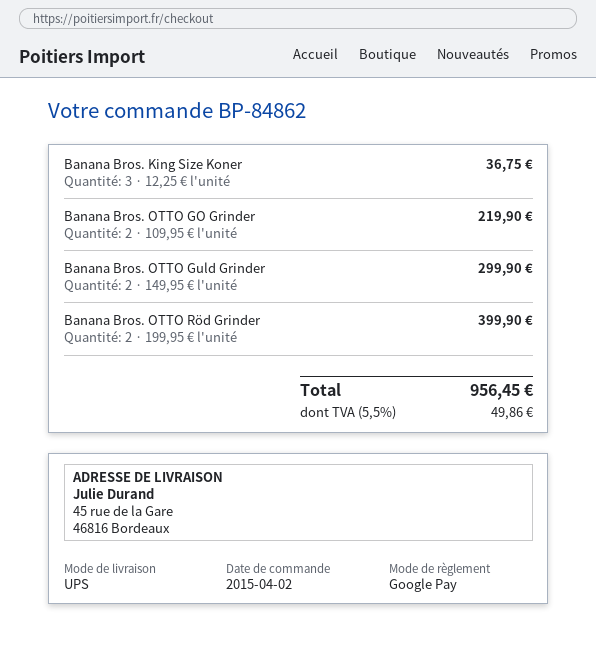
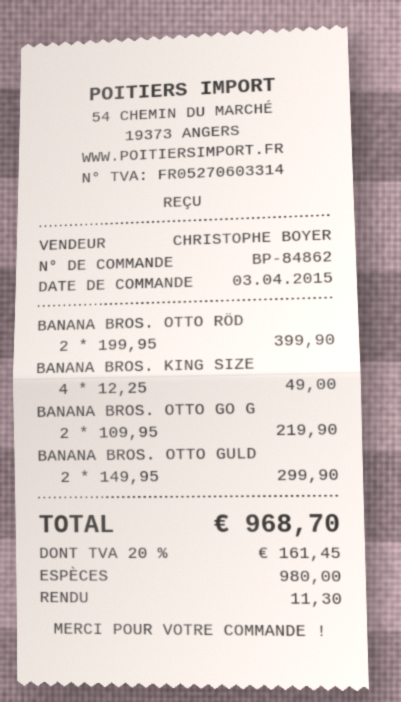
order date: 2015-04-02 -> 2015-04-03
payment method: Google Pay -> cash
Banana Bros. King Size Koner: 3 x 12.25 = 36.75 -> 4 x 12.25 = 49.00
tax: 5.5% = 49.86 -> 20% = 161.45
total: 956.45 -> 968.70

